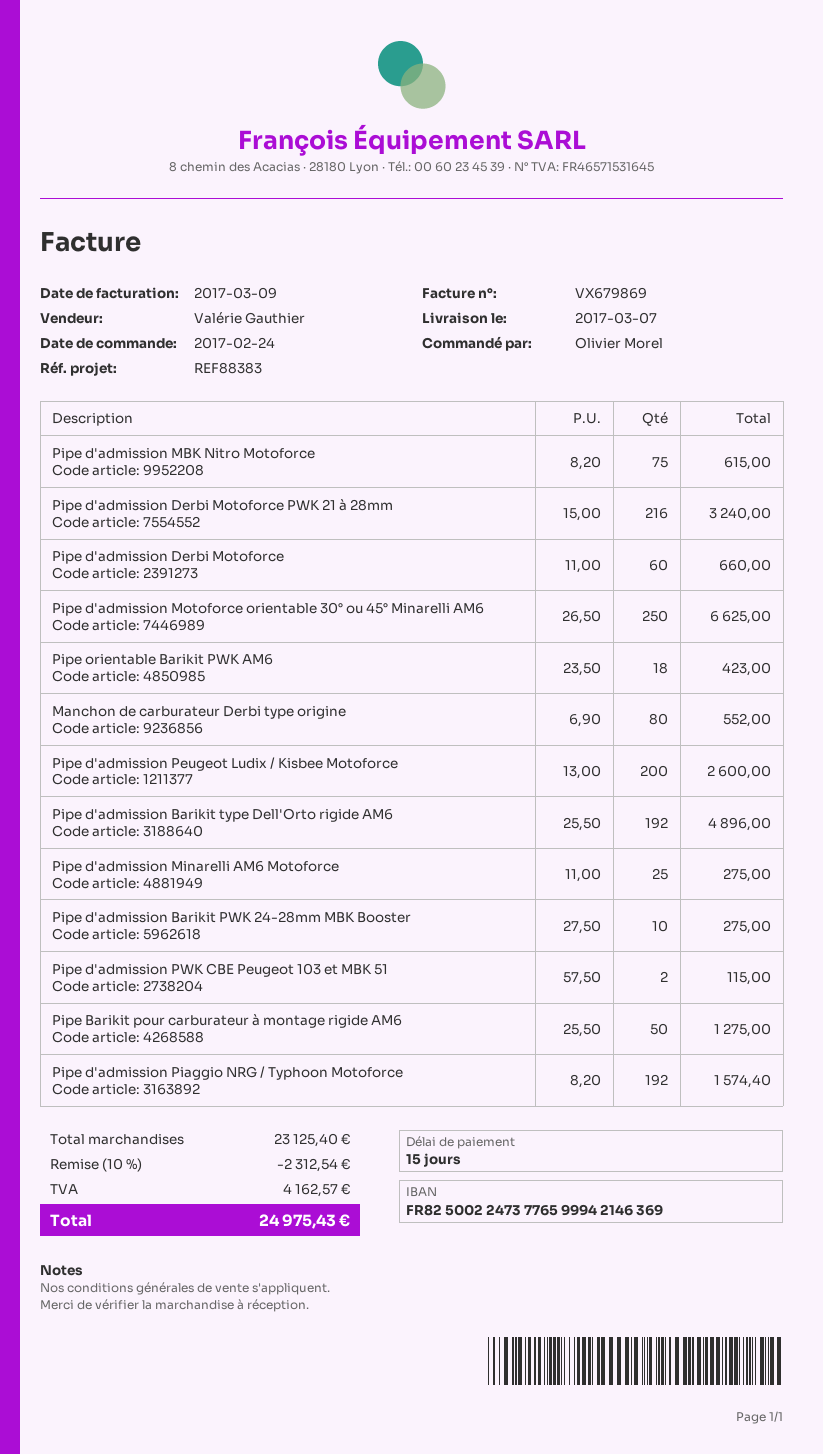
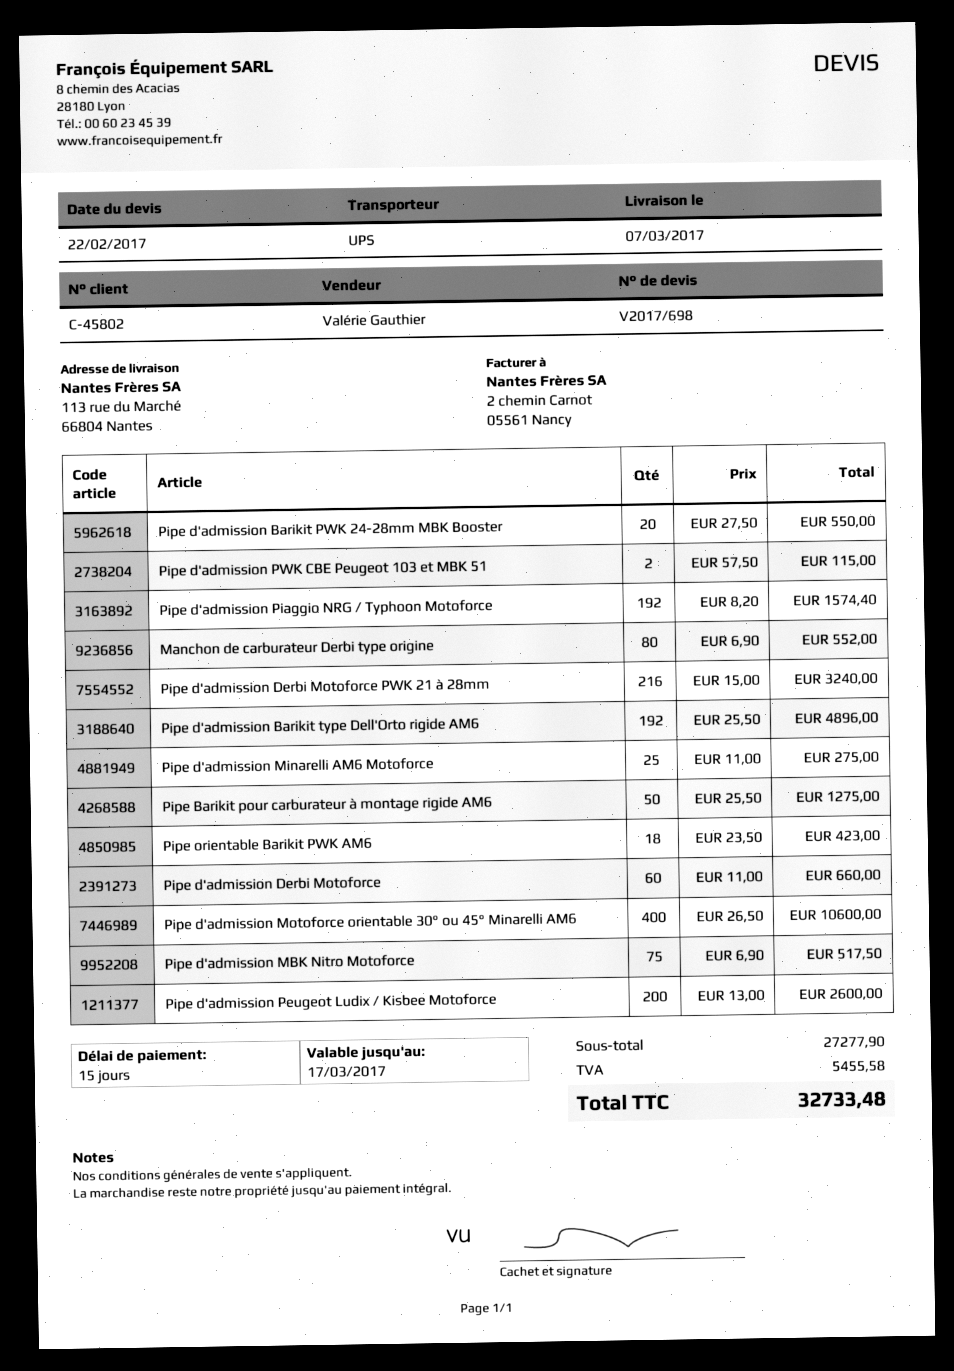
Pipe d'admission MBK Nitro Motoforce: 75 x 8.20 = 615.00 -> 75 x 6.90 = 517.50
Pipe d'admission Motoforce orientable 30° ou 45° Minarelli AM6: 250 x 26.50 = 6625.00 -> 400 x 26.50 = 10600.00
Pipe d'admission Barikit PWK 24-28mm MBK Booster: 10 x 27.50 = 275.00 -> 20 x 27.50 = 550.00
subtotal: 23125.40 -> 27277.90
discount: 10% = 2312.54 -> none
tax: 4162.57 -> 5455.58
total: 24975.43 -> 32733.48

